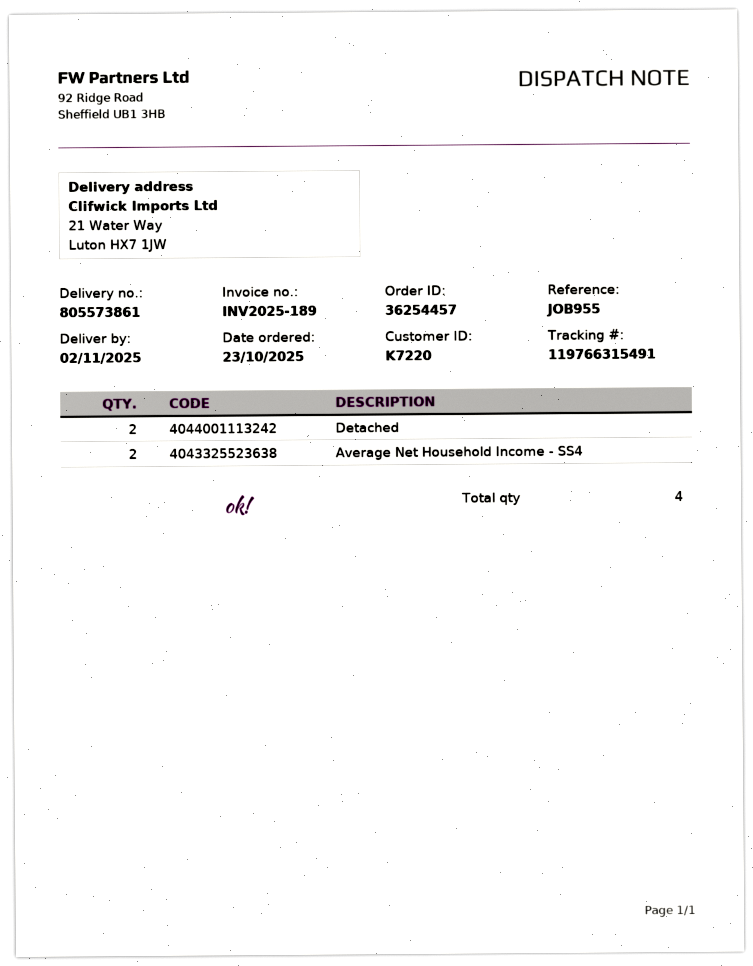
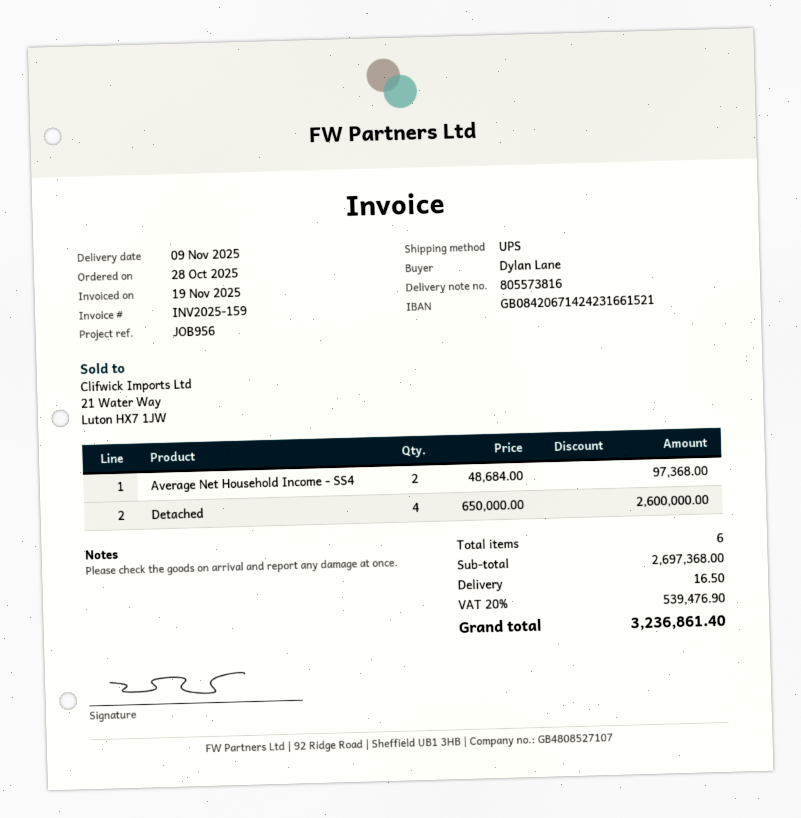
order date: 2025-10-23 -> 2025-10-28
delivery note number: 805573861 -> 805573816
delivery date: 2025-11-02 -> 2025-11-09
invoice number: INV2025-189 -> INV2025-159
reference: JOB955 -> JOB956
Detached: 2 -> 4
total quantity: 4 -> 6

